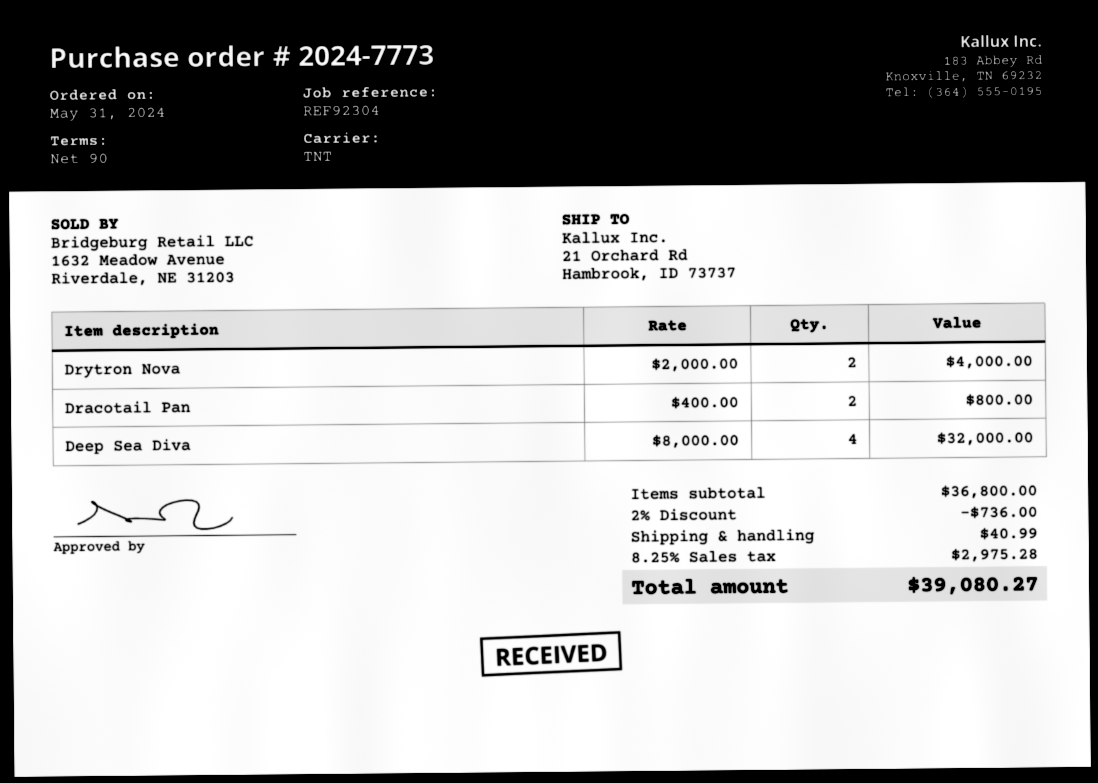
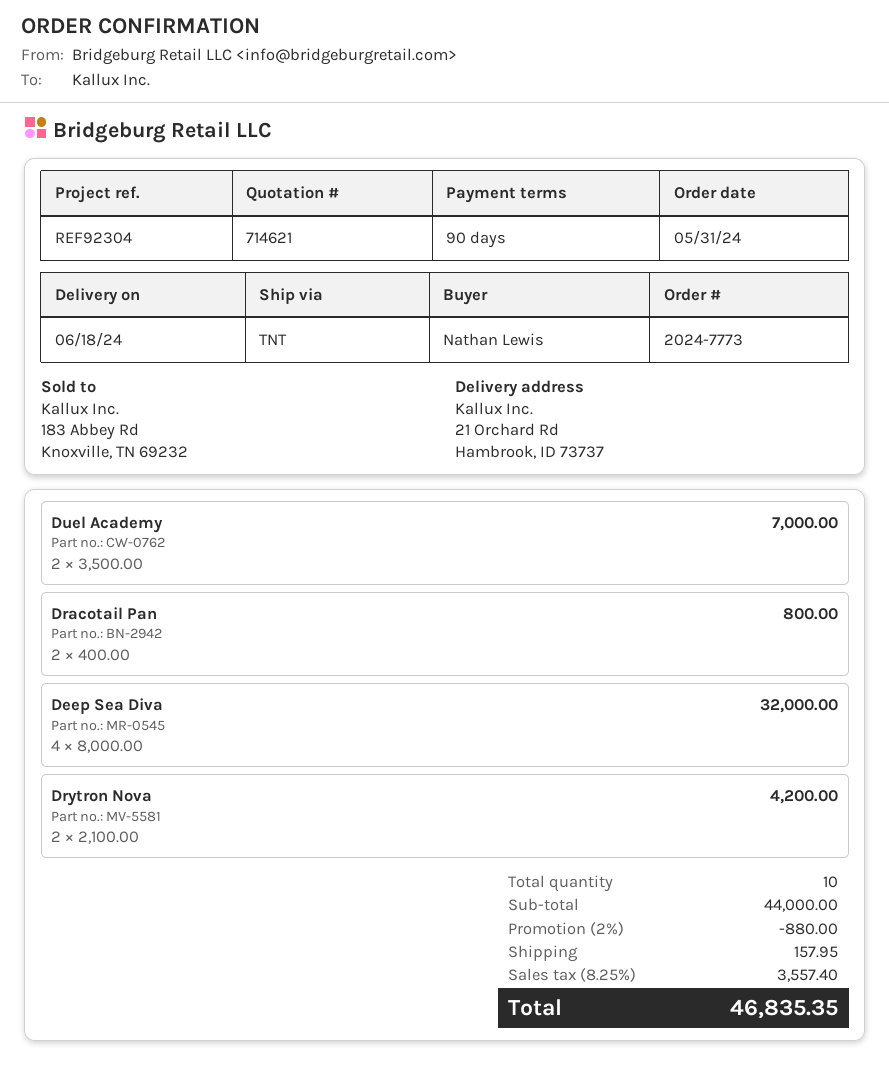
Drytron Nova: 2 x 2000.00 = 4000.00 -> 2 x 2100.00 = 4200.00
Duel Academy: none -> 2 x 3500.00 = 7000.00
subtotal: 36800.00 -> 44000.00
discount: 2% = 736.00 -> 2% = 880.00
shipping: 40.99 -> 157.95
tax: 8.25% = 2975.28 -> 8.25% = 3557.40
total: 39080.27 -> 46835.35

